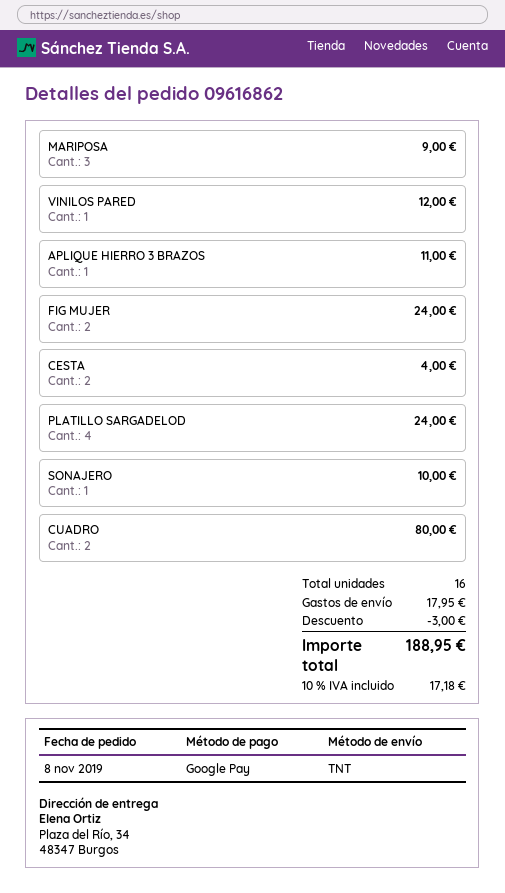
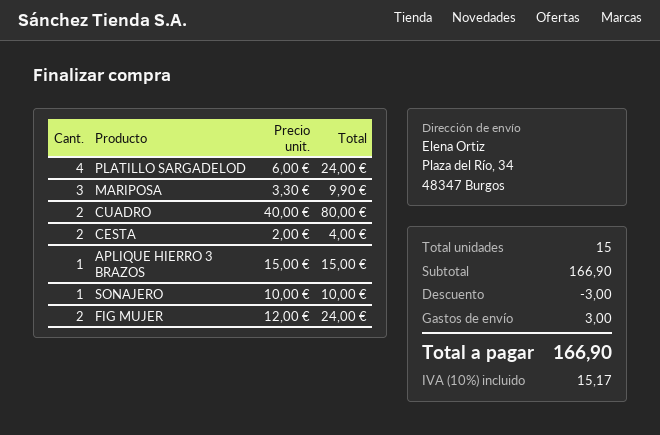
MARIPOSA: 3 for 9.00 -> 3 for 9.90
VINILOS PARED: 1 for 12.00 -> none
APLIQUE HIERRO 3 BRAZOS: 1 for 11.00 -> 1 for 15.00
total quantity: 16 -> 15
shipping: 17.95 -> 3.00
tax: 10% = 17.18 -> 10% = 15.17
total: 188.95 -> 166.90

